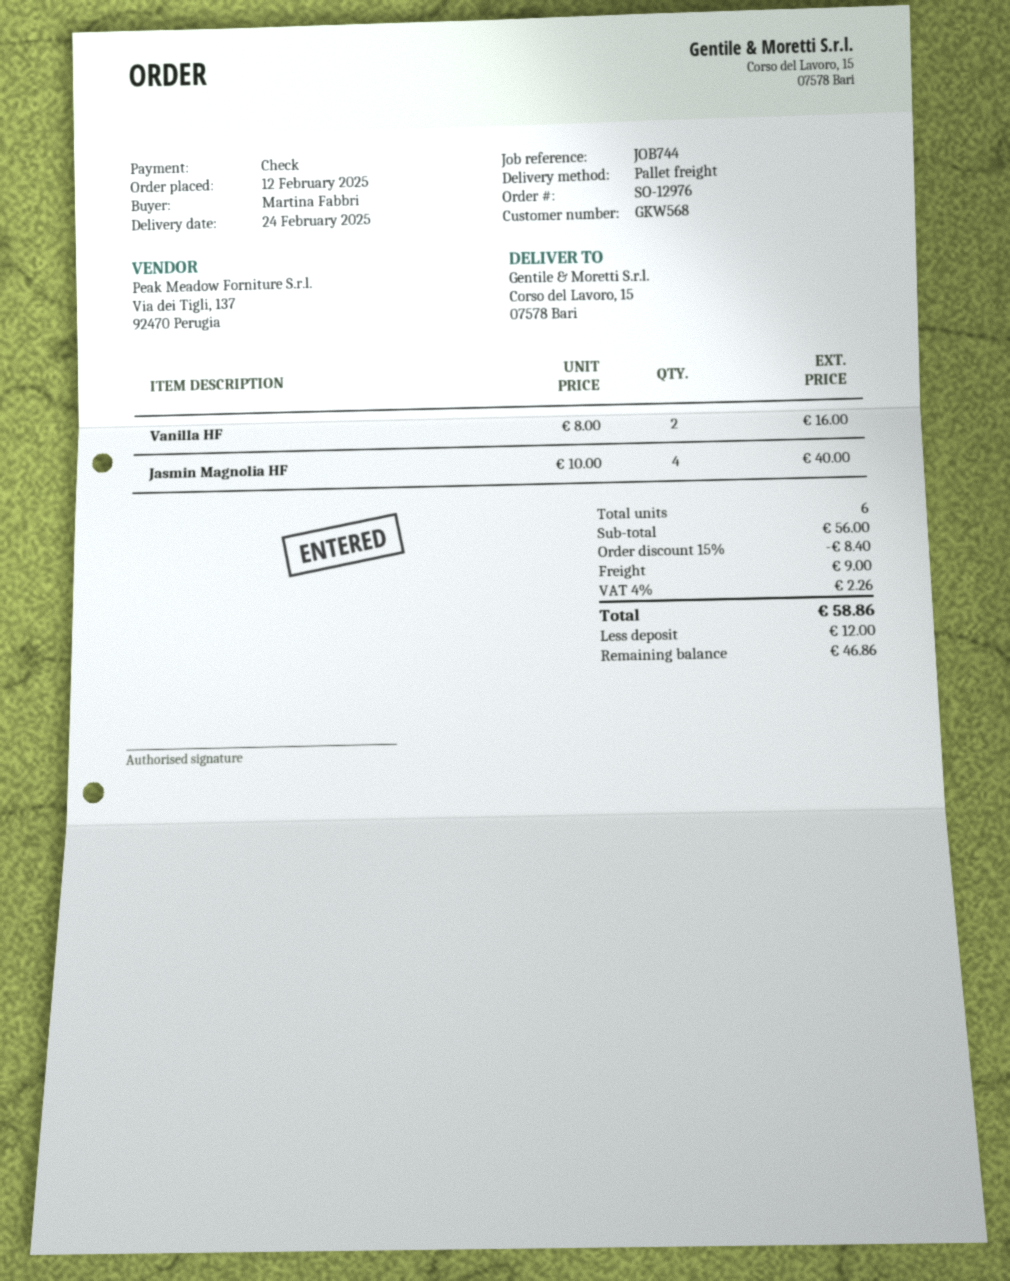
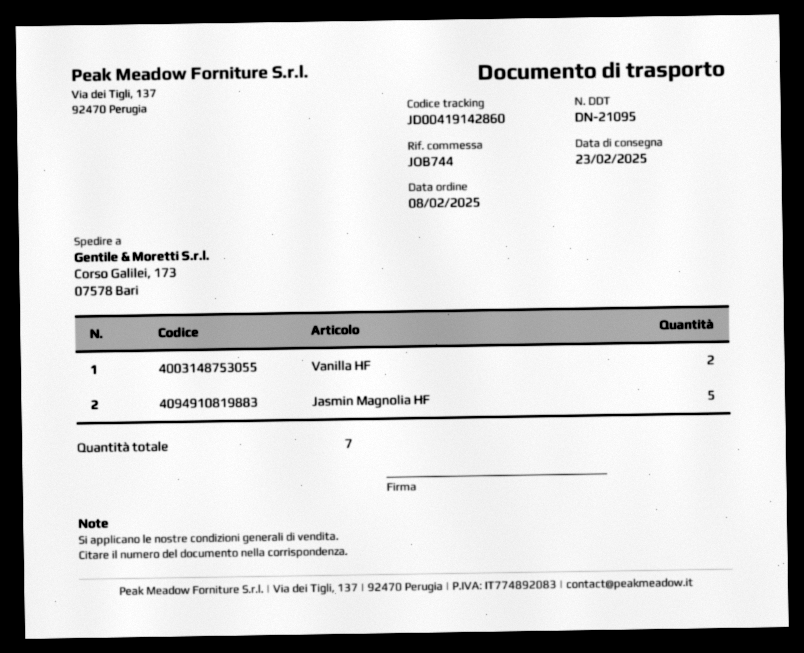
order date: 2025-02-12 -> 2025-02-08
delivery date: 2025-02-24 -> 2025-02-23
ship to: Corso del Lavoro, 15, 07578 Bari -> Corso Galilei, 173, 07578 Bari
Jasmin Magnolia HF: 4 -> 5
total quantity: 6 -> 7

